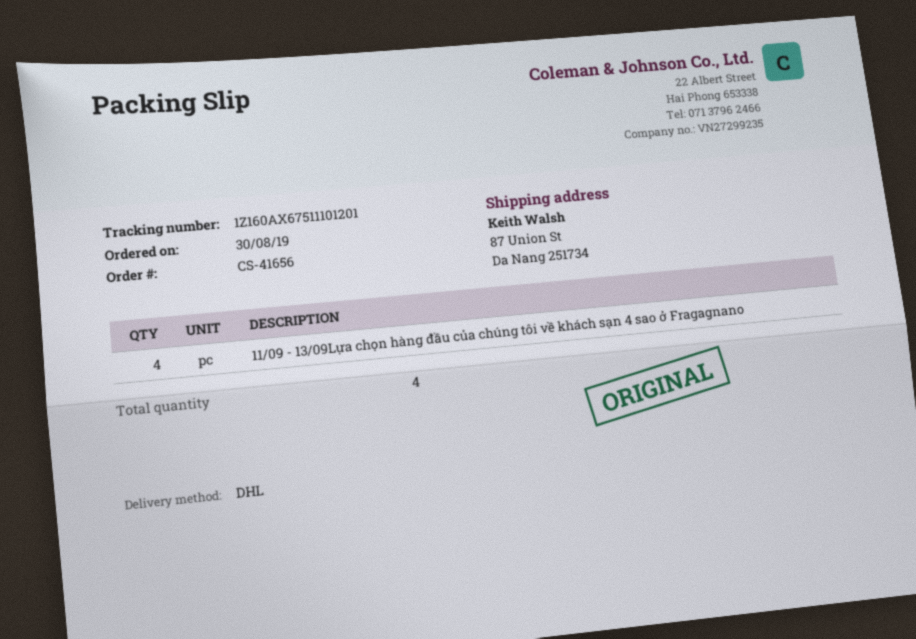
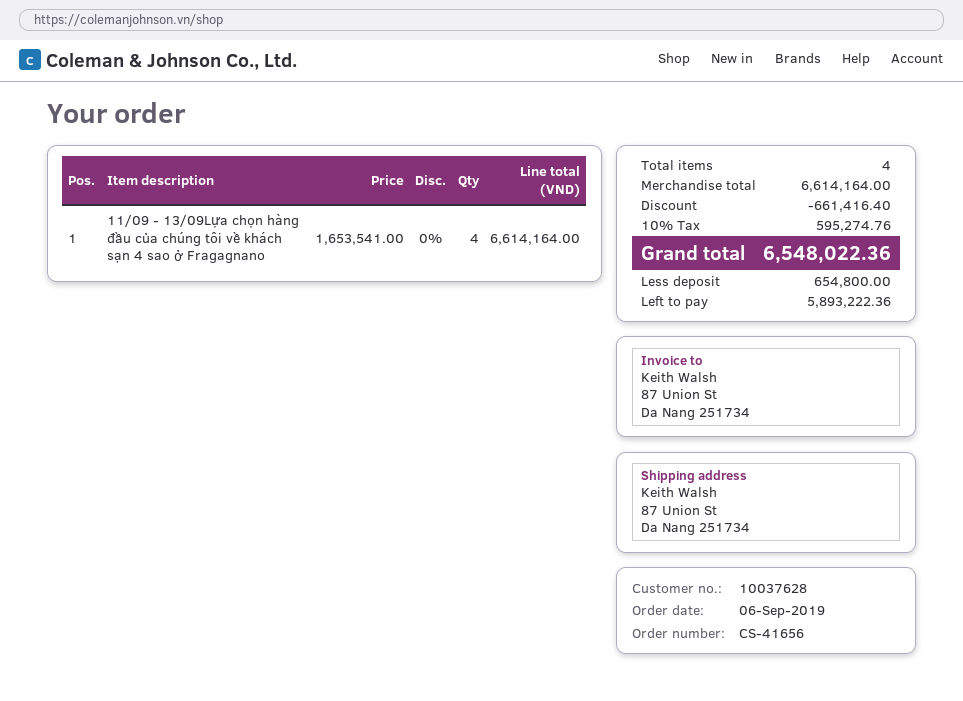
order date: 2019-08-30 -> 2019-09-06

